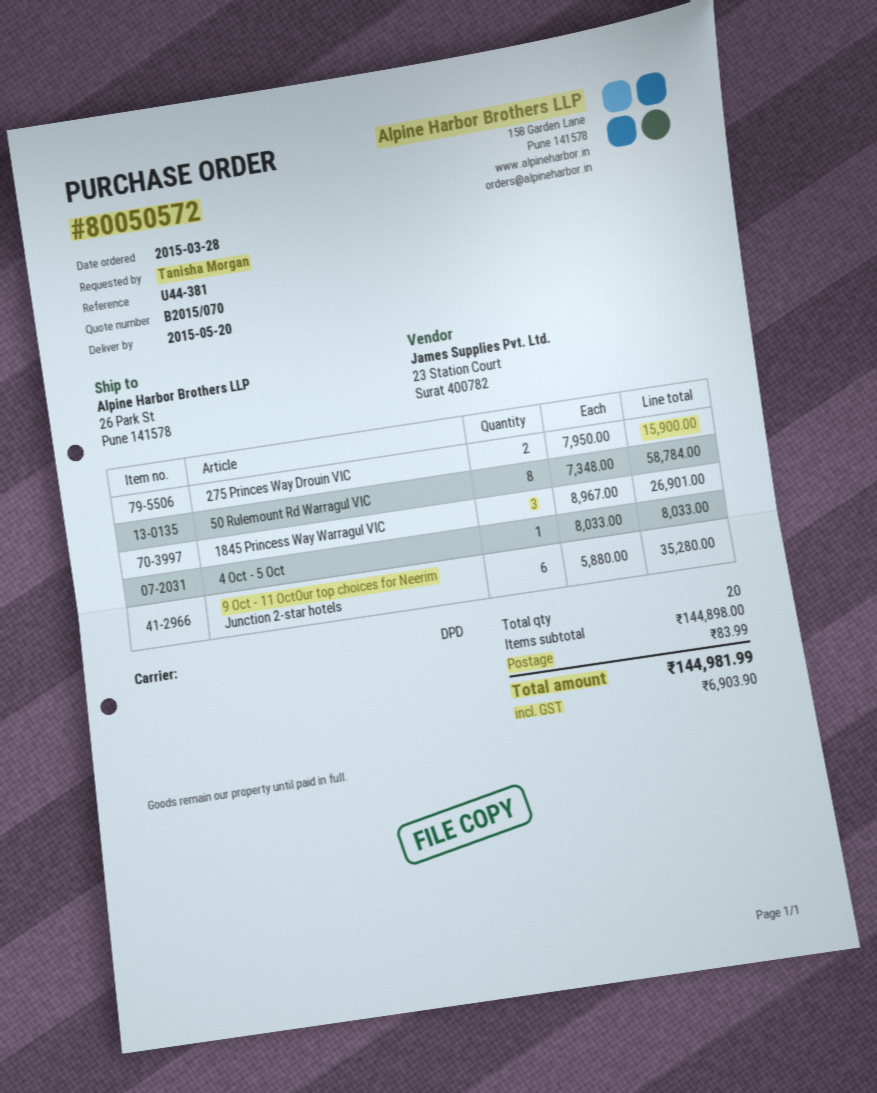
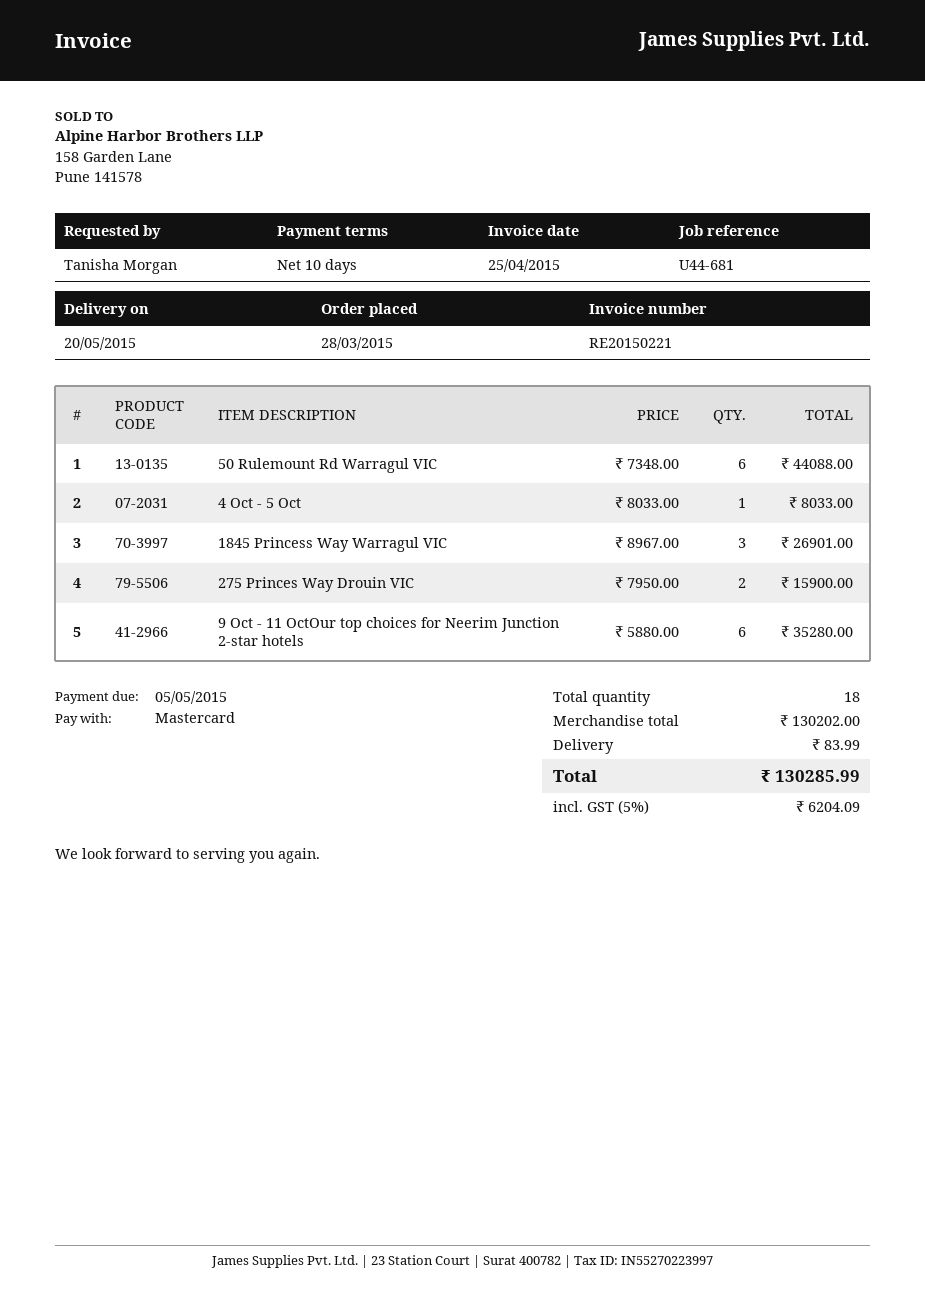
reference: U44-381 -> U44-681
50 Rulemount Rd Warragul VIC: 8 x 7348.00 = 58784.00 -> 6 x 7348.00 = 44088.00
total quantity: 20 -> 18
subtotal: 144898.00 -> 130202.00
tax: 6903.90 -> 6204.09
total: 144981.99 -> 130285.99

